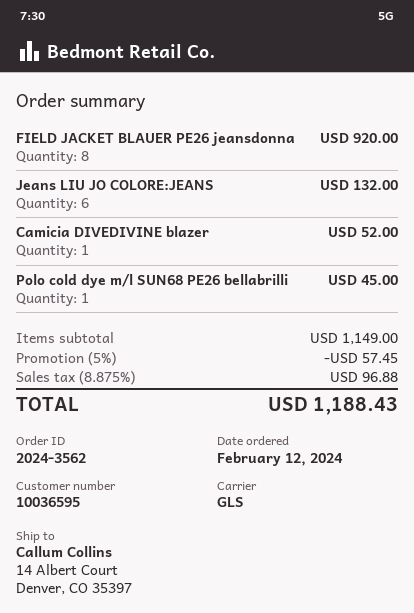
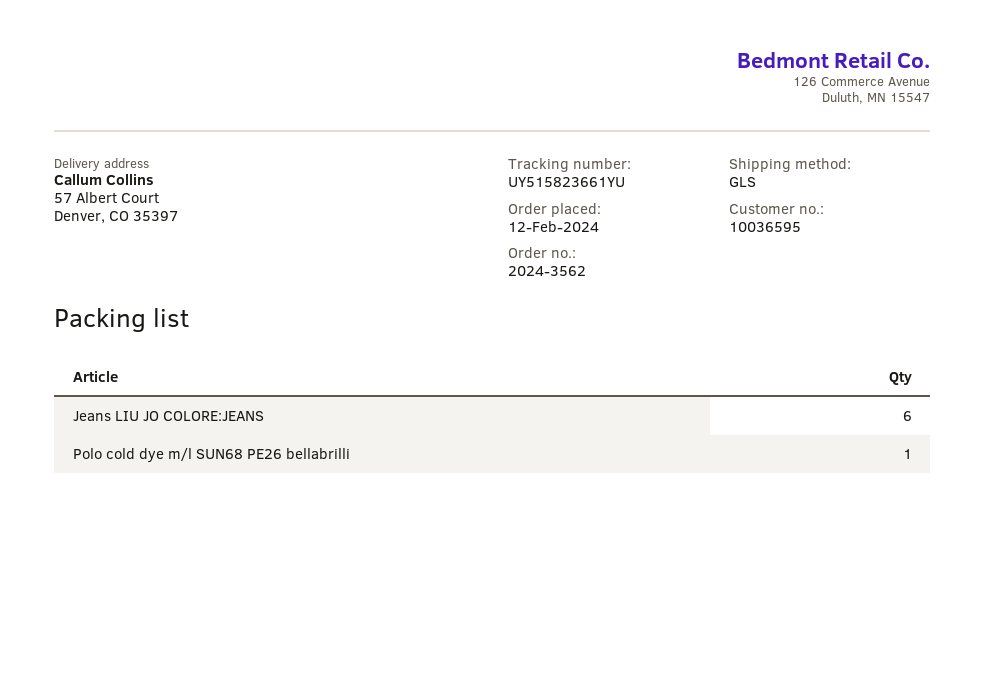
ship to: 14 Albert Court, Denver, CO 35397 -> 57 Albert Court, Denver, CO 35397
FIELD JACKET BLAUER PE26 jeansdonna: 8 -> none
Camicia DIVEDIVINE blazer: 1 -> none

